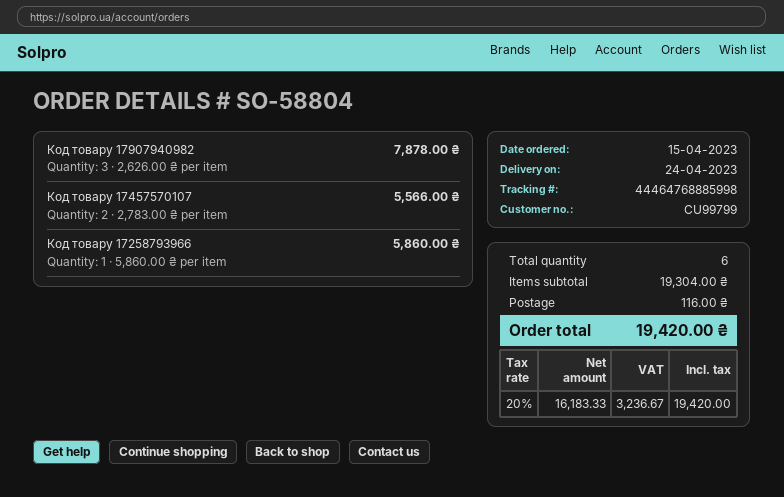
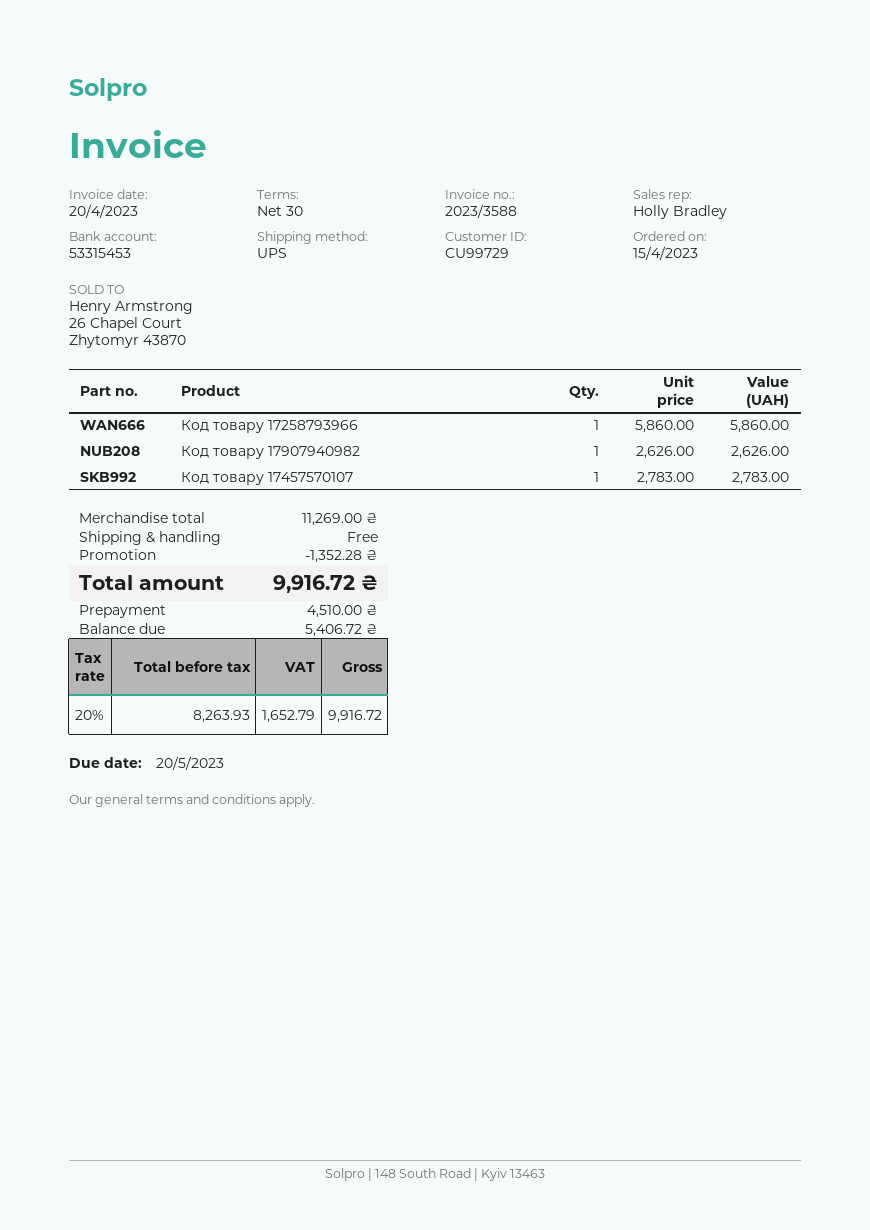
customer number: CU99799 -> CU99729
Код товару 17907940982: 3 x 2626.00 = 7878.00 -> 1 x 2626.00 = 2626.00
Код товару 17457570107: 2 x 2783.00 = 5566.00 -> 1 x 2783.00 = 2783.00
subtotal: 19304.00 -> 11269.00
discount: none -> 1352.28
shipping: 116.00 -> 0.00
net: 16183.33 -> 8263.93
tax: 20% = 3236.67 -> 20% = 1652.79
total: 19420.00 -> 9916.72

